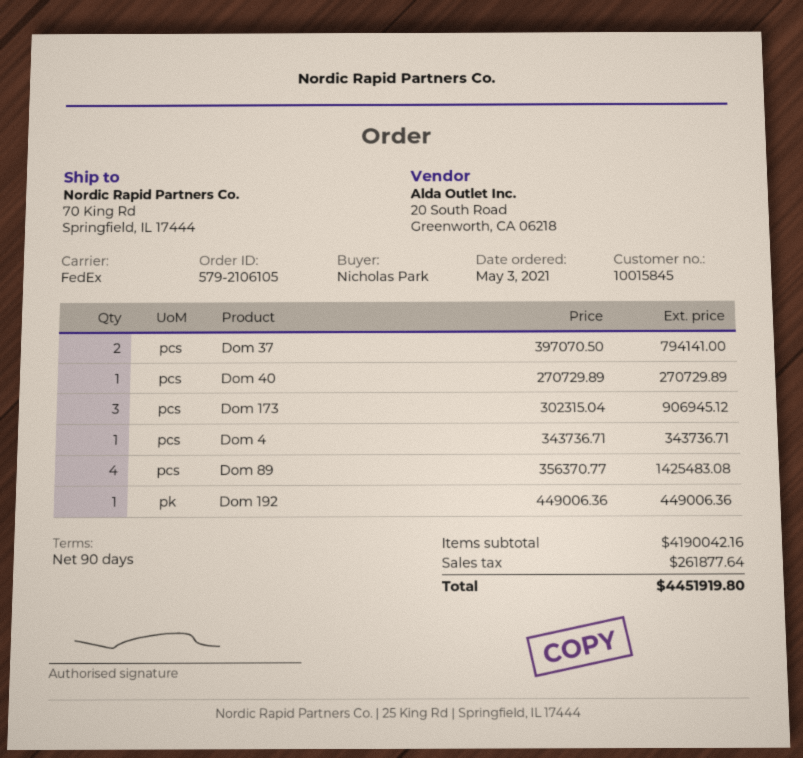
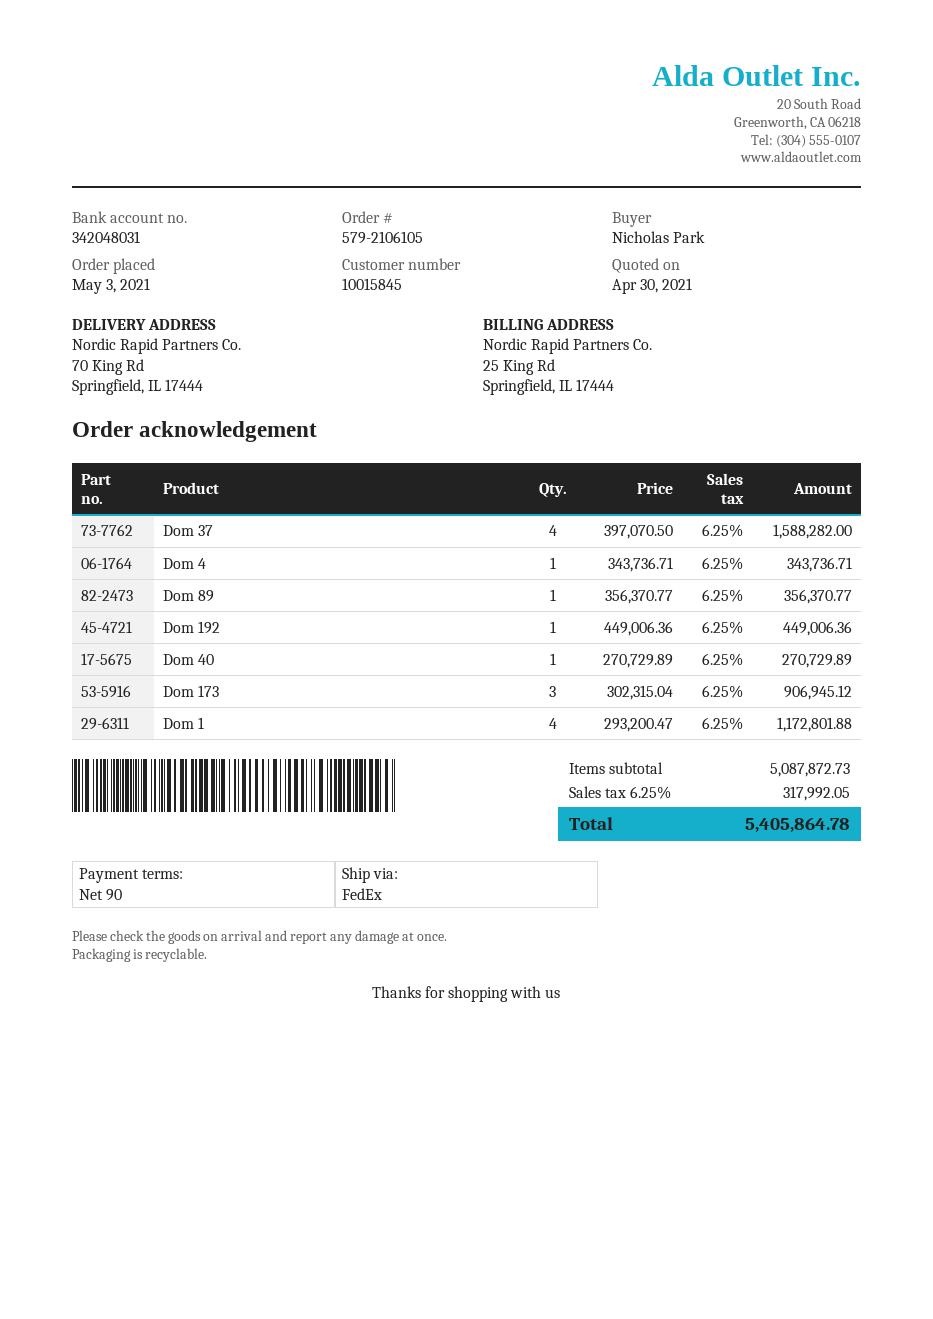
Dom 37: 2 x 397070.50 = 794141.00 -> 4 x 397070.50 = 1588282.00
Dom 89: 4 x 356370.77 = 1425483.08 -> 1 x 356370.77 = 356370.77
Dom 1: none -> 4 x 293200.47 = 1172801.88
subtotal: 4190042.16 -> 5087872.73
tax: 261877.64 -> 317992.05
total: 4451919.80 -> 5405864.78

